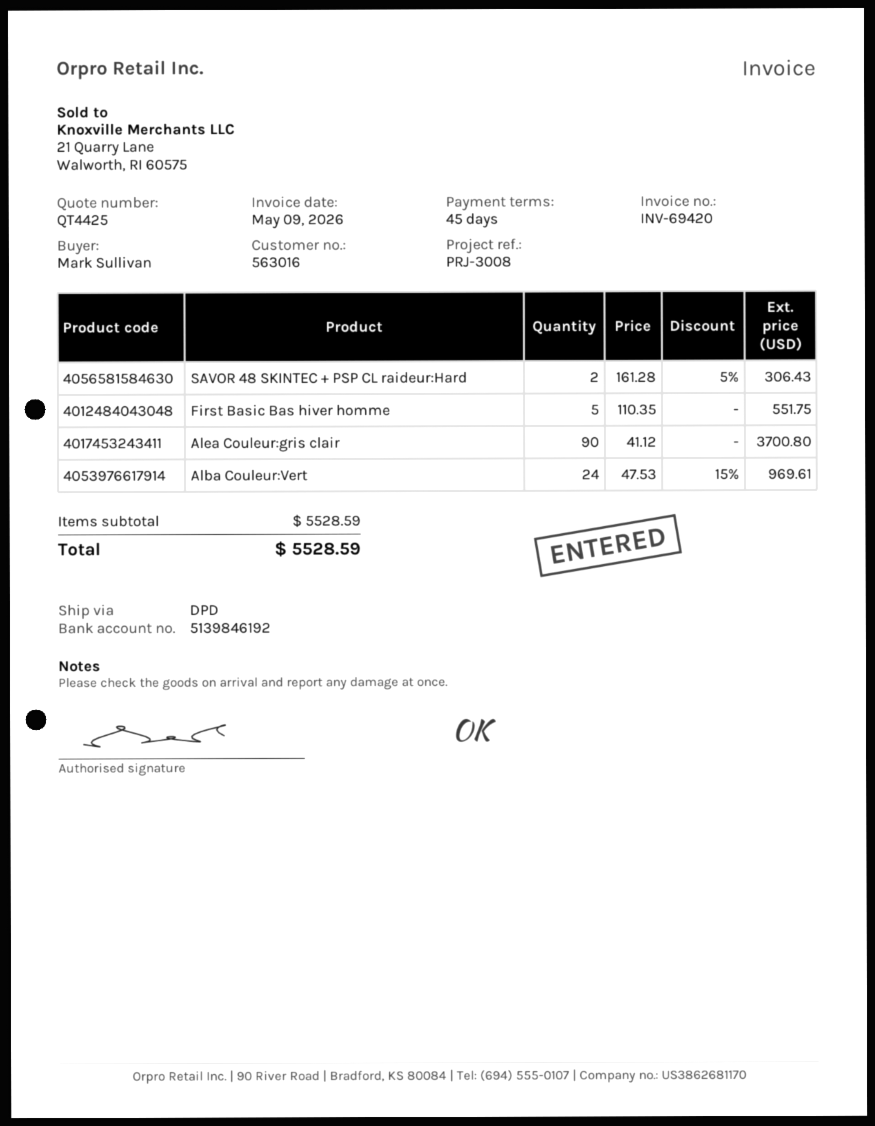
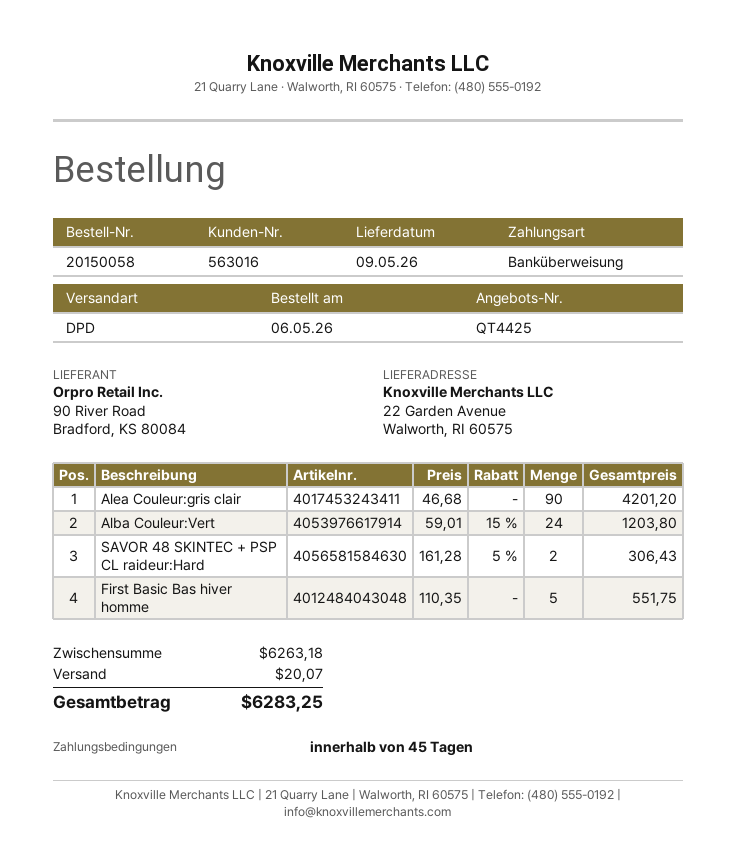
Alea Couleur:gris clair: 90 x 41.12 = 3700.80 -> 90 x 46.68 = 4201.20
Alba Couleur:Vert: 24 x 47.53 - 15% = 969.61 -> 24 x 59.01 - 15% = 1203.80
subtotal: 5528.59 -> 6263.18
shipping: none -> 20.07
total: 5528.59 -> 6283.25

